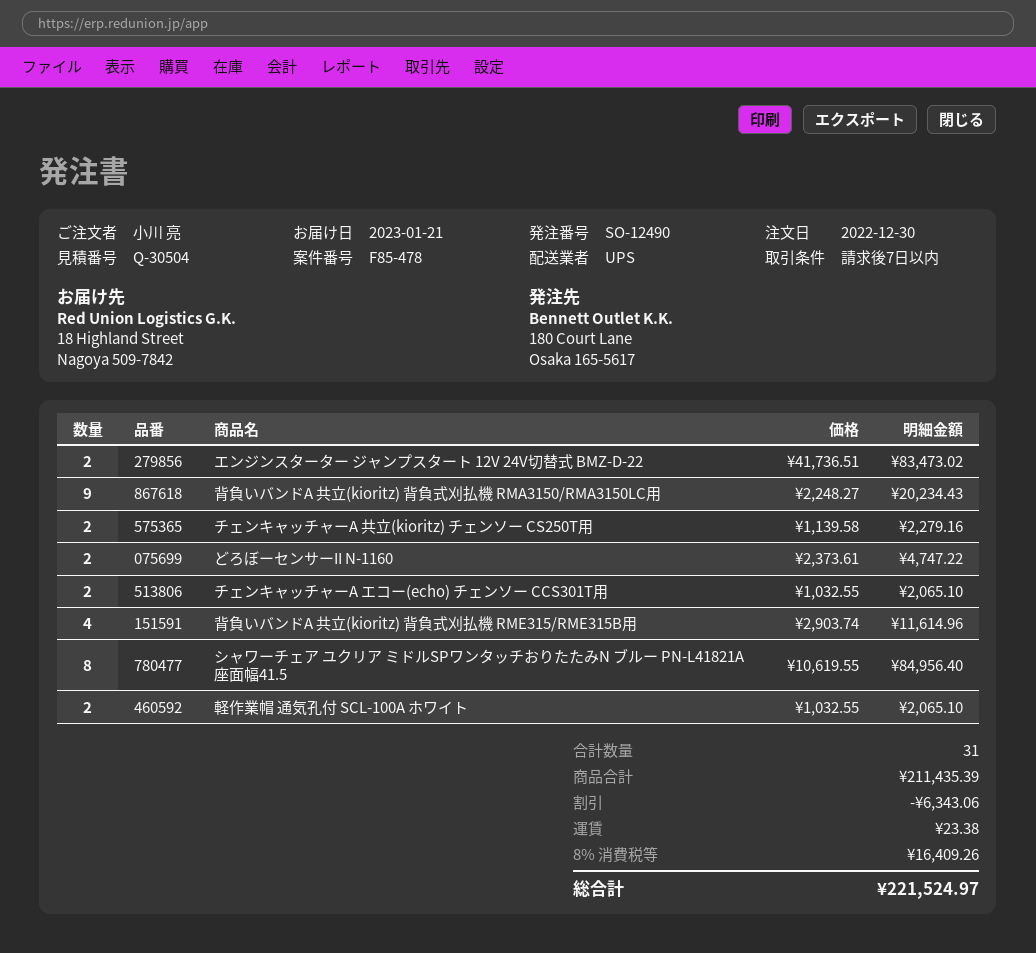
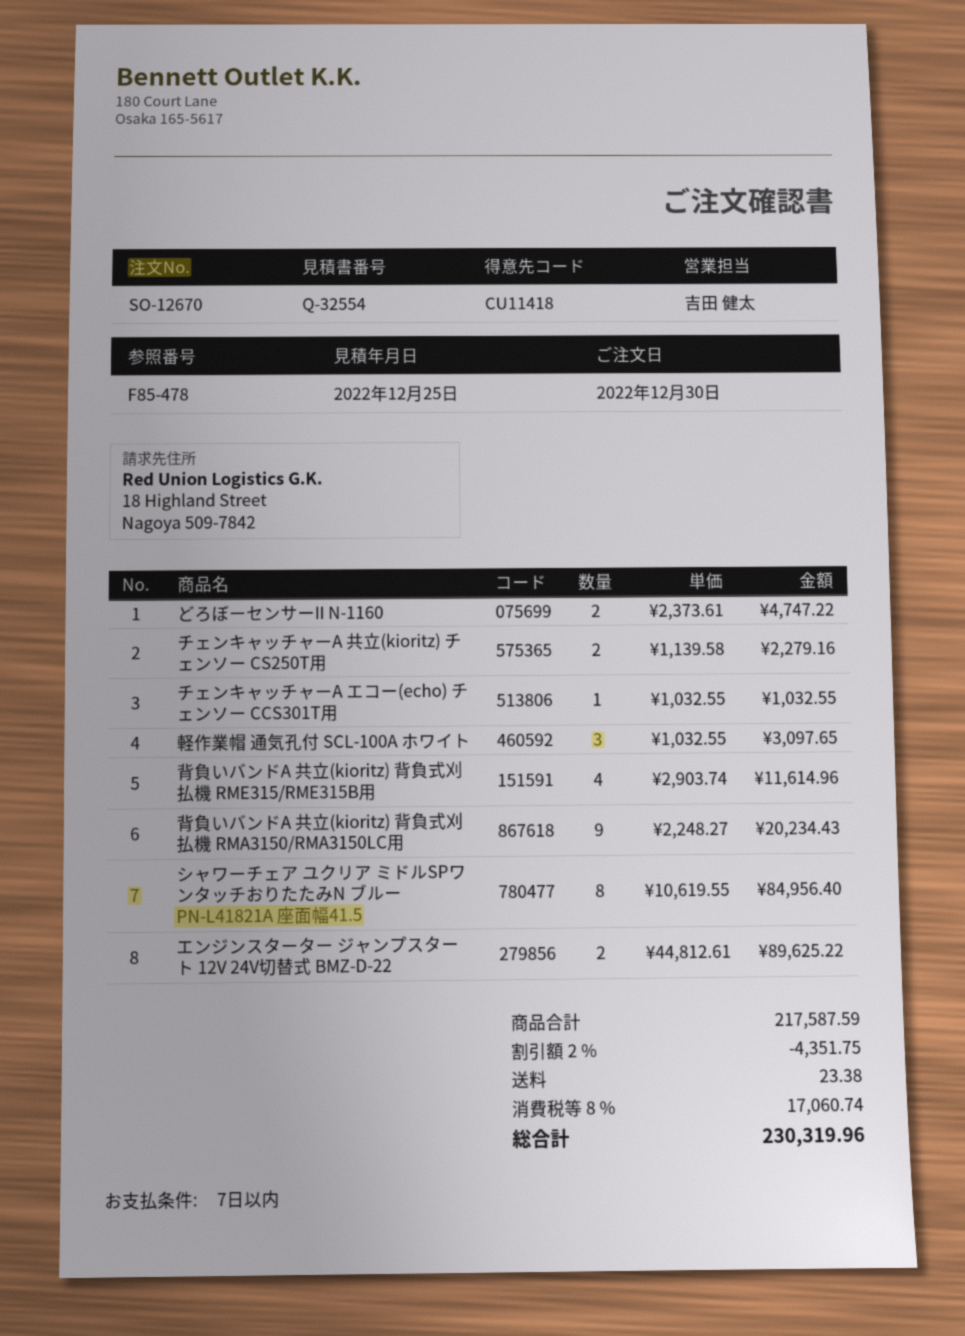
quote number: Q-30504 -> Q-32554
order number: SO-12490 -> SO-12670
エンジンスターター ジャンプスタート 12V 24V切替式 BMZ-D-22: 2 x 41736.51 = 83473.02 -> 2 x 44812.61 = 89625.22
チェンキャッチャーA エコー(echo) チェンソー CCS301T用: 2 x 1032.55 = 2065.10 -> 1 x 1032.55 = 1032.55
軽作業帽 通気孔付 SCL-100A ホワイト: 2 x 1032.55 = 2065.10 -> 3 x 1032.55 = 3097.65
subtotal: 211435.39 -> 217587.59
discount: 6343.06 -> 4351.75
tax: 8% = 16409.26 -> 8% = 17060.74
total: 221524.97 -> 230319.96

